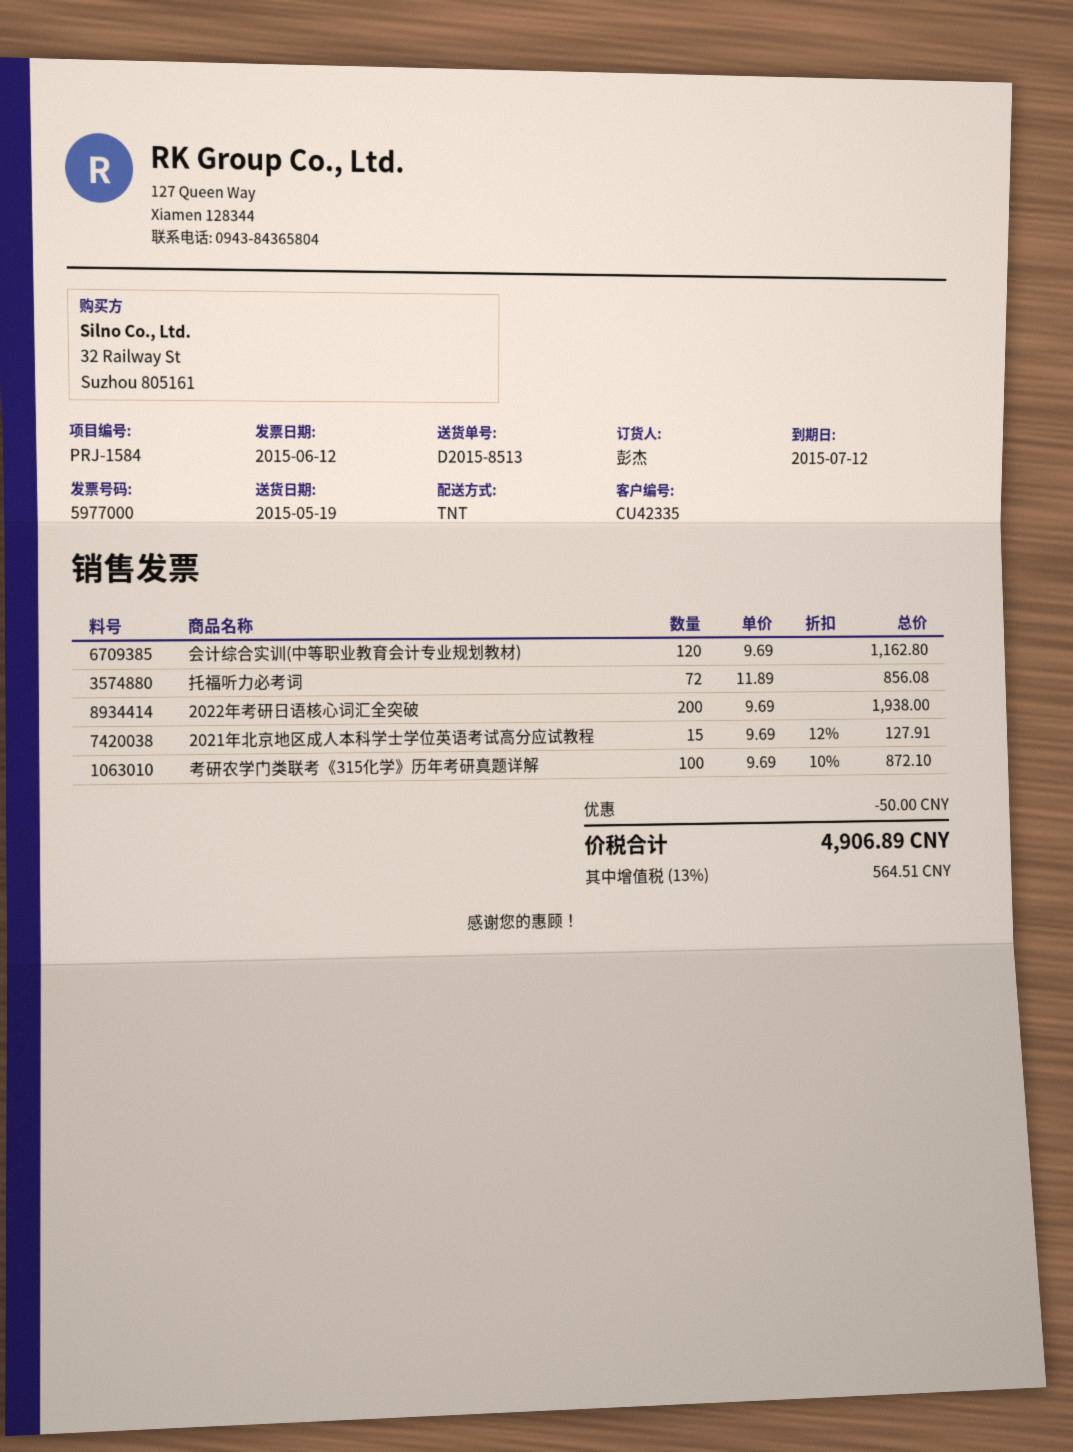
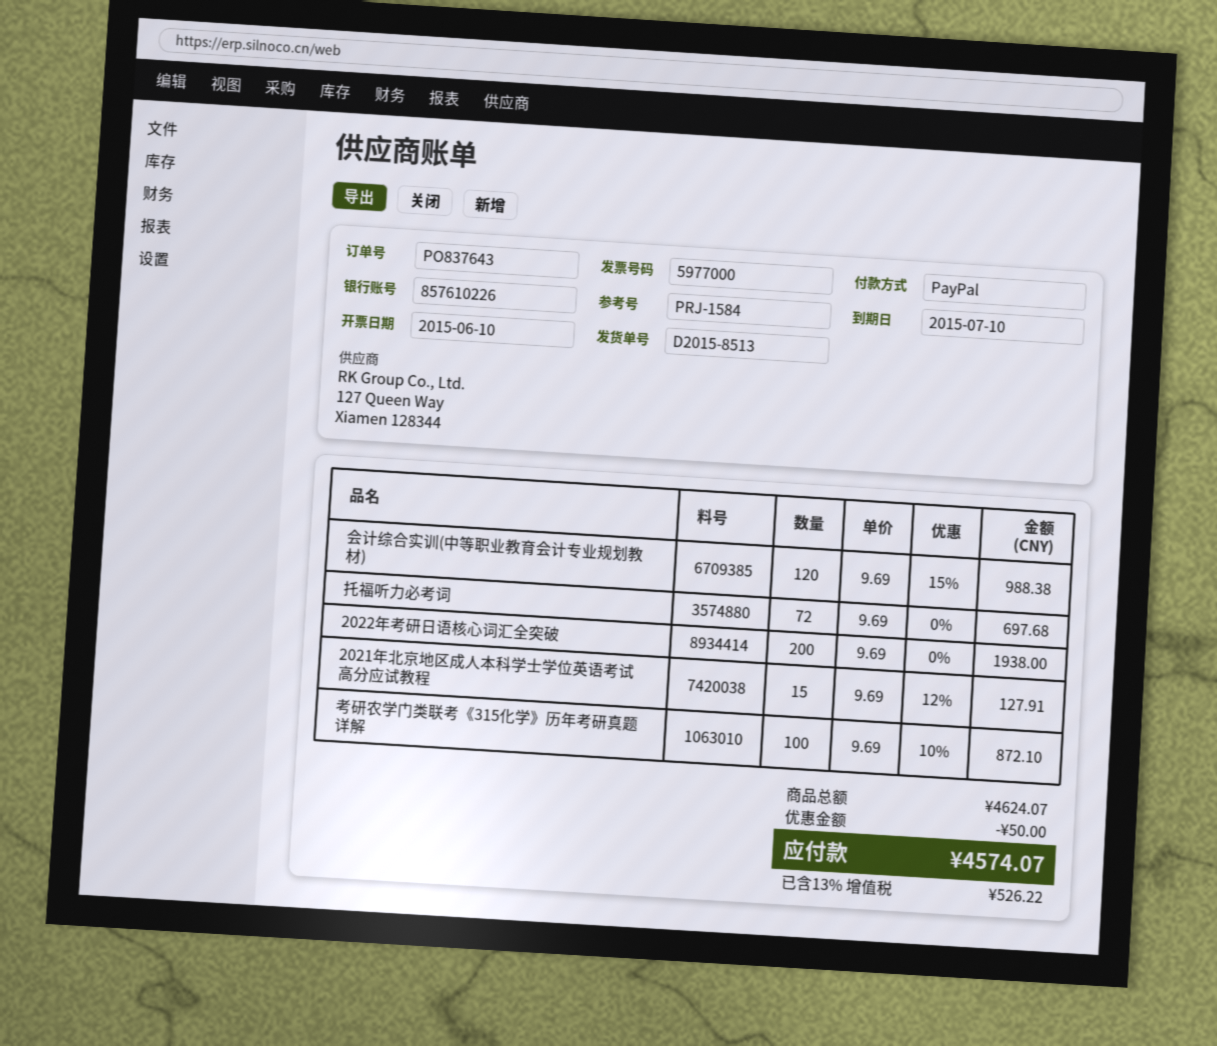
invoice date: 2015-06-12 -> 2015-06-10
due date: 2015-07-12 -> 2015-07-10
会计综合实训(中等职业教育会计专业规划教材): 120 x 9.69 = 1162.80 -> 120 x 9.69 - 15% = 988.38
托福听力必考词: 72 x 11.89 = 856.08 -> 72 x 9.69 = 697.68
tax: 13% = 564.51 -> 13% = 526.22
total: 4906.89 -> 4574.07

